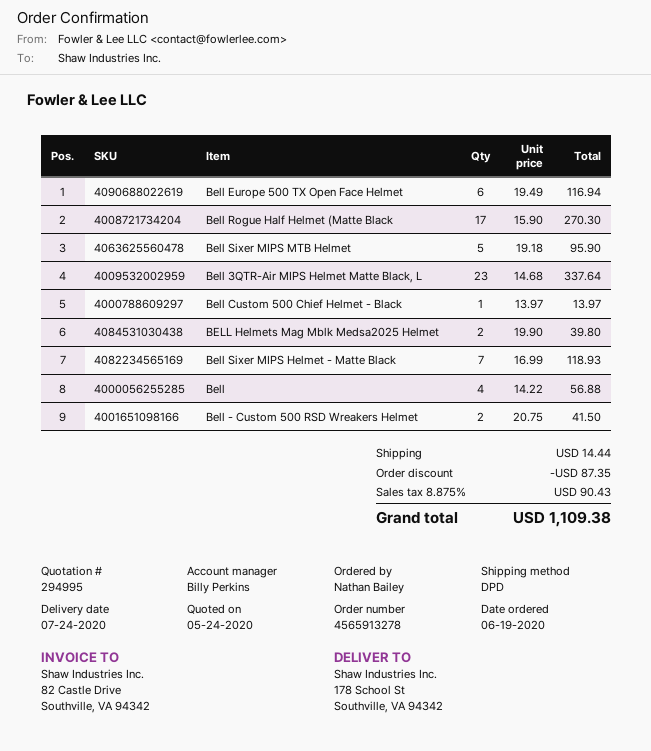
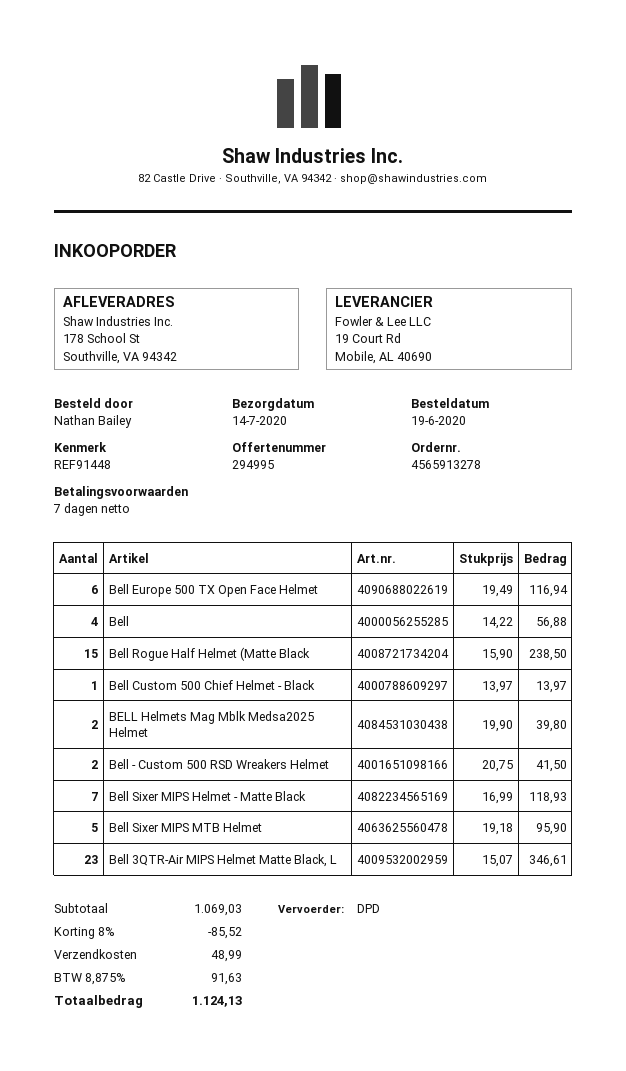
delivery date: 2020-07-24 -> 2020-07-14
Bell Rogue Half Helmet (Matte Black: 17 x 15.90 = 270.30 -> 15 x 15.90 = 238.50
Bell 3QTR-Air MIPS Helmet Matte Black, L: 23 x 14.68 = 337.64 -> 23 x 15.07 = 346.61
discount: 87.35 -> 85.52
shipping: 14.44 -> 48.99
tax: 8.875% = 90.43 -> 8.875% = 91.63
total: 1109.38 -> 1124.13

